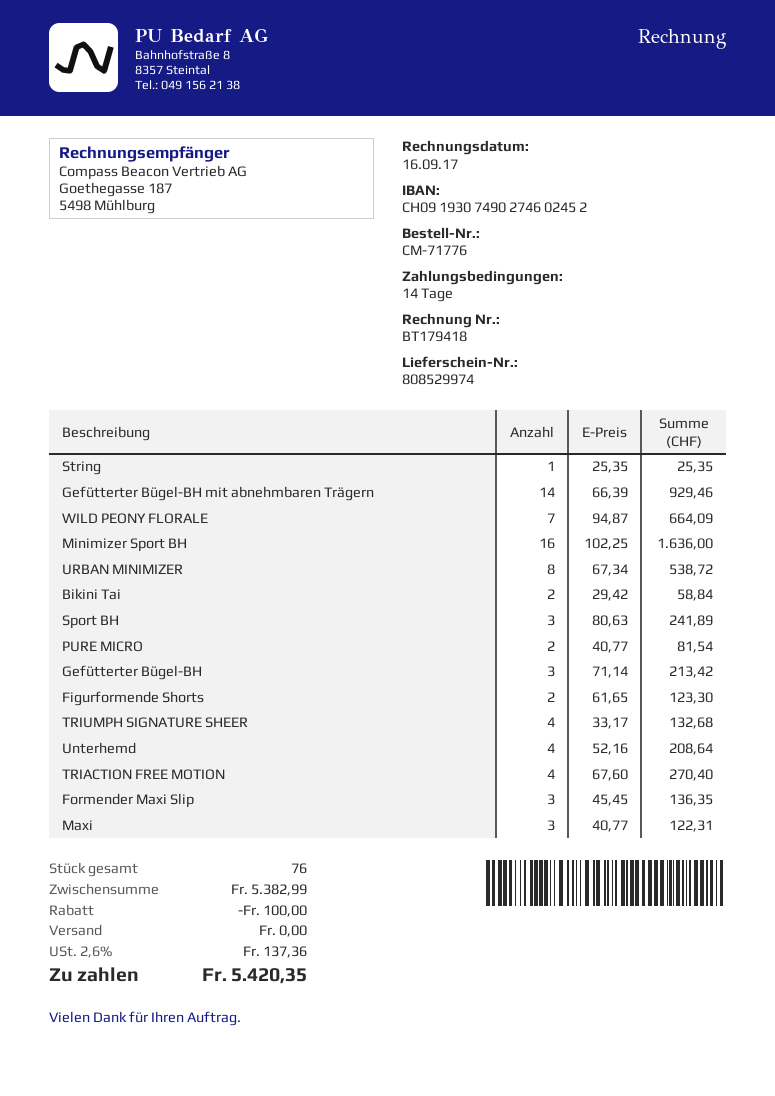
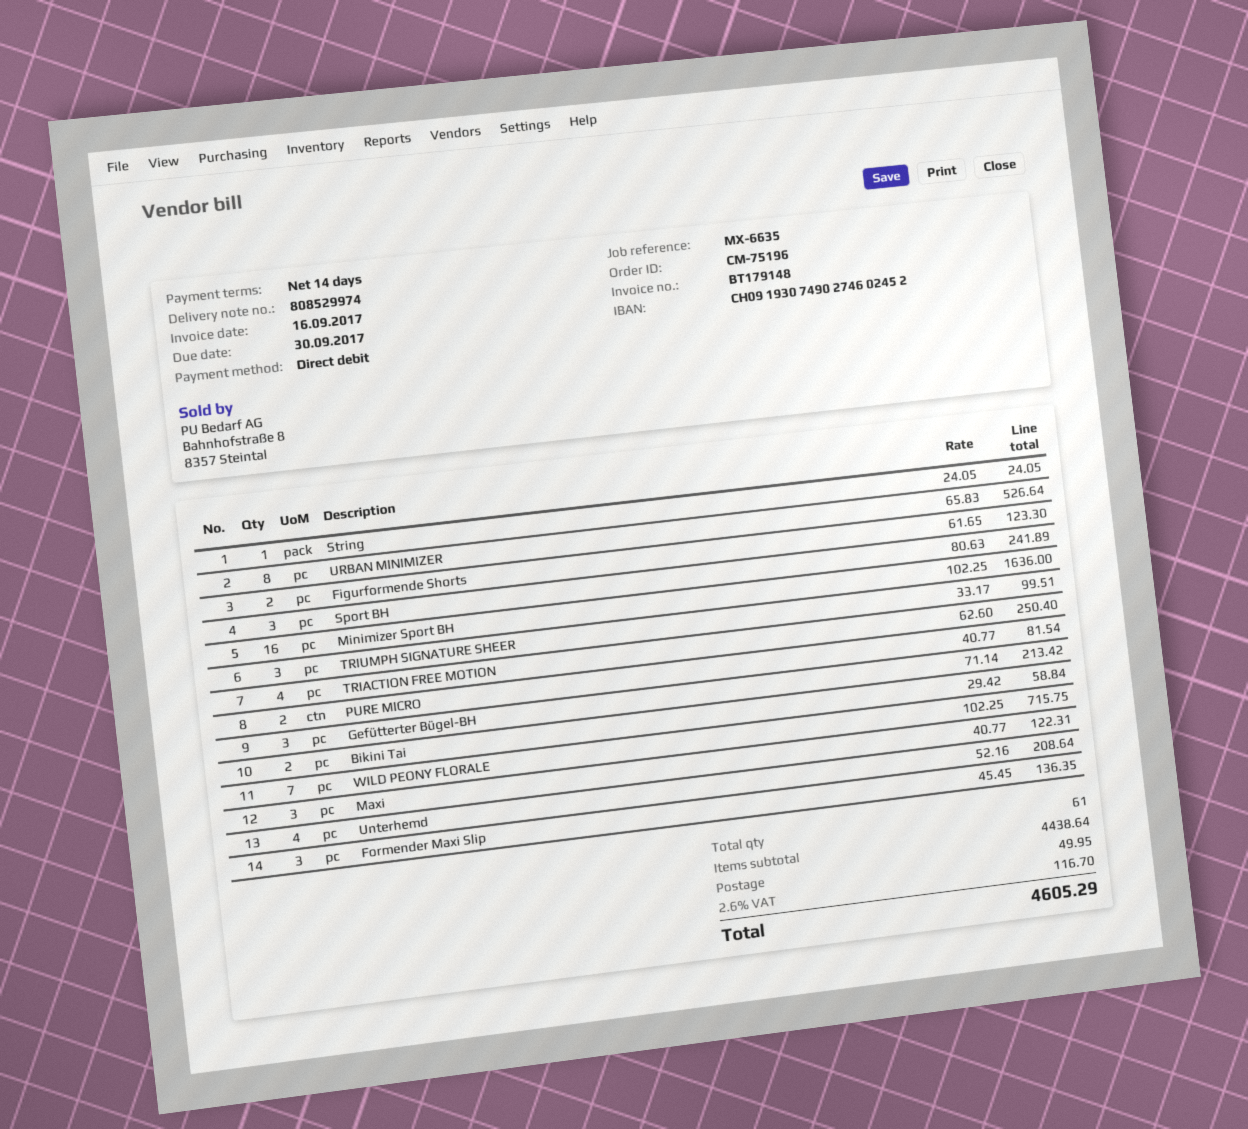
order number: CM-71776 -> CM-75196
invoice number: BT179418 -> BT179148
String: 1 x 25.35 = 25.35 -> 1 x 24.05 = 24.05
Gefütterter Bügel-BH mit abnehmbaren Trägern: 14 x 66.39 = 929.46 -> none
WILD PEONY FLORALE: 7 x 94.87 = 664.09 -> 7 x 102.25 = 715.75
URBAN MINIMIZER: 8 x 67.34 = 538.72 -> 8 x 65.83 = 526.64
TRIUMPH SIGNATURE SHEER: 4 x 33.17 = 132.68 -> 3 x 33.17 = 99.51
TRIACTION FREE MOTION: 4 x 67.60 = 270.40 -> 4 x 62.60 = 250.40
total quantity: 76 -> 61
subtotal: 5382.99 -> 4438.64
discount: 100.00 -> none
shipping: 0.00 -> 49.95
tax: 2.6% = 137.36 -> 2.6% = 116.70
total: 5420.35 -> 4605.29

